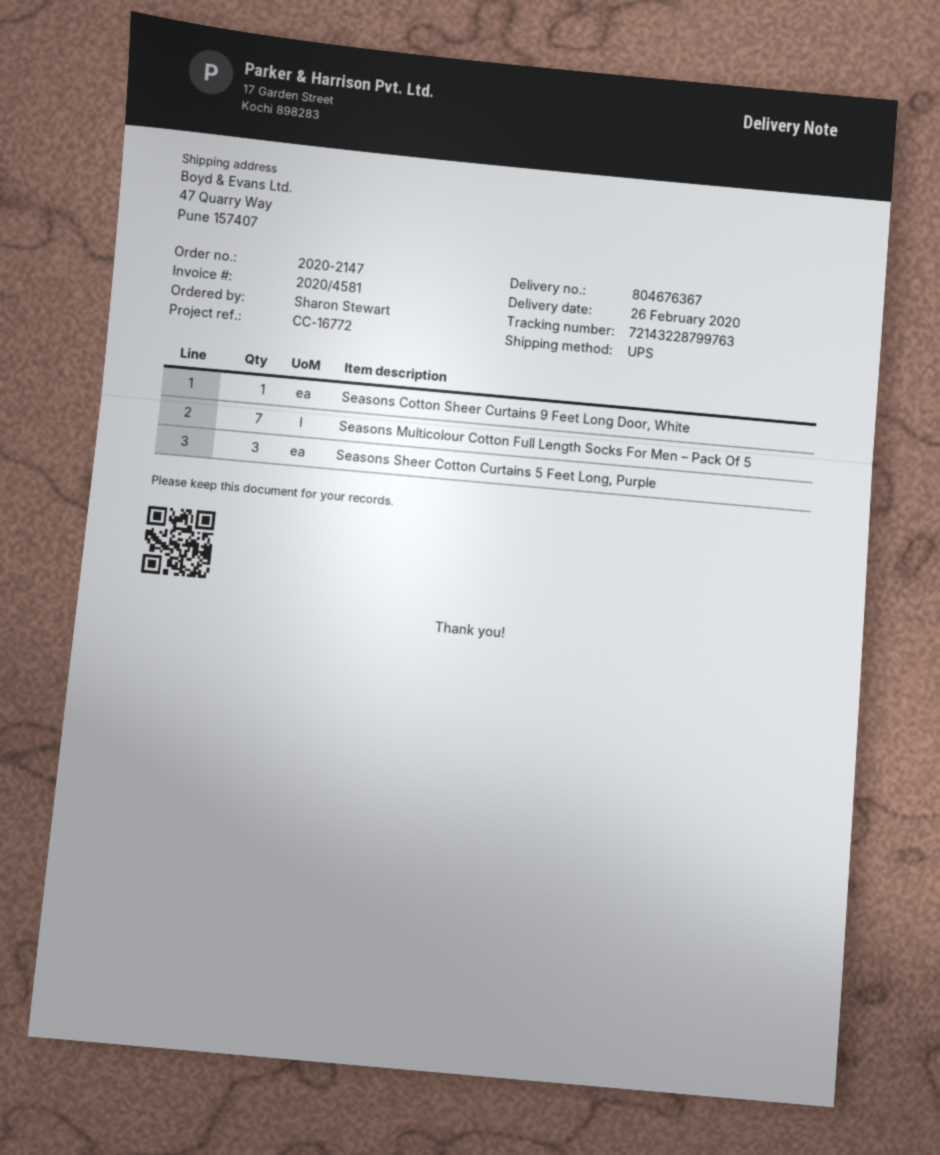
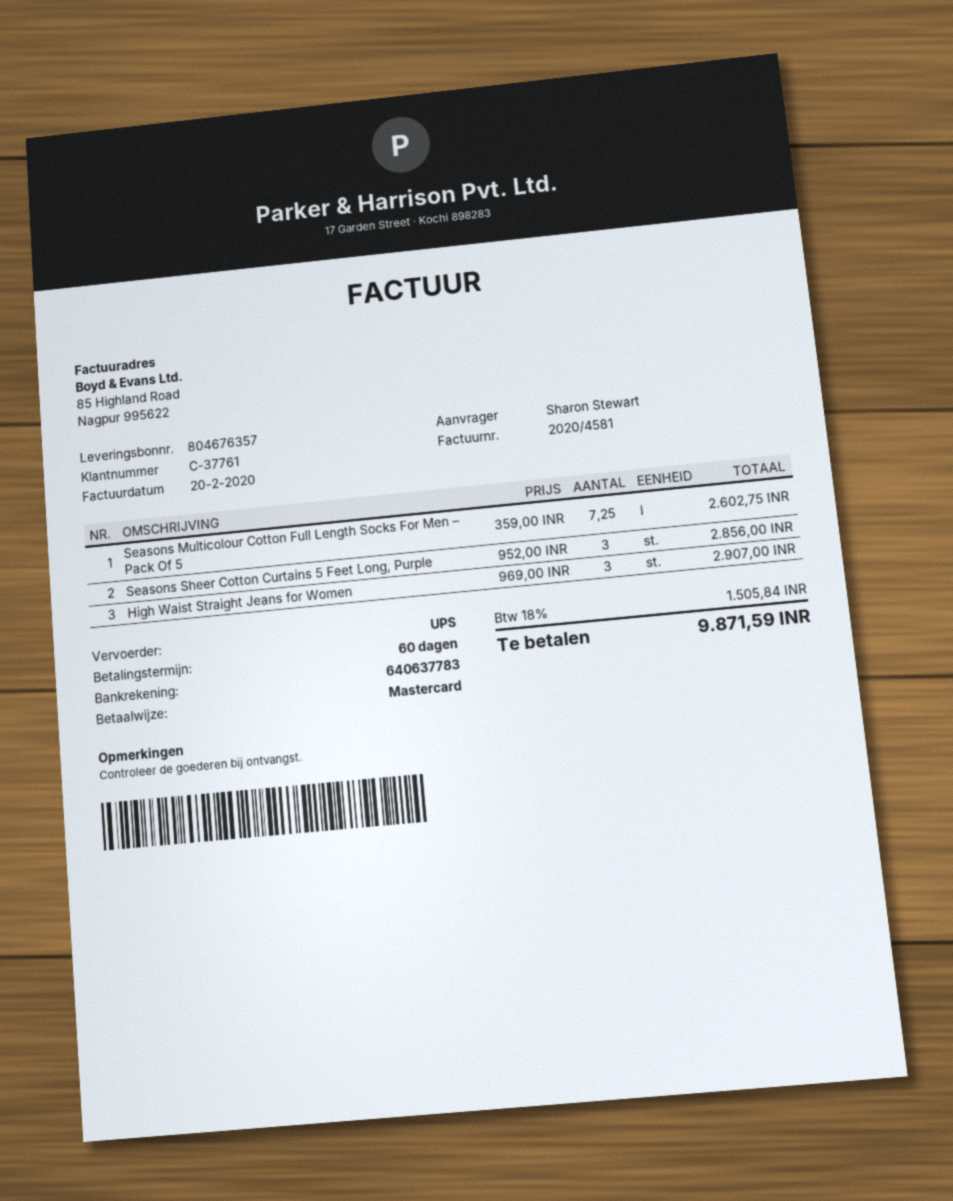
delivery note number: 804676367 -> 804676357
Seasons Cotton Sheer Curtains 9 Feet Long Door, White: 1 -> none
Seasons Multicolour Cotton Full Length Socks For Men – Pack Of 5: 7 -> 7.25
High Waist Straight Jeans for Women: none -> 3

